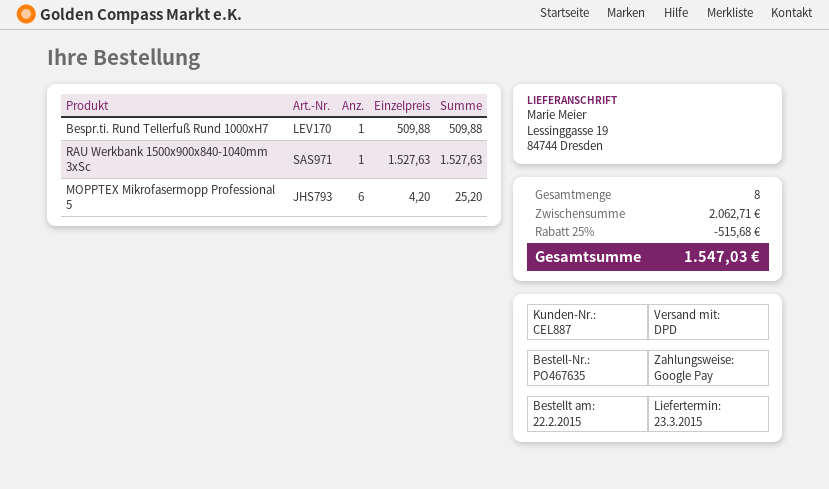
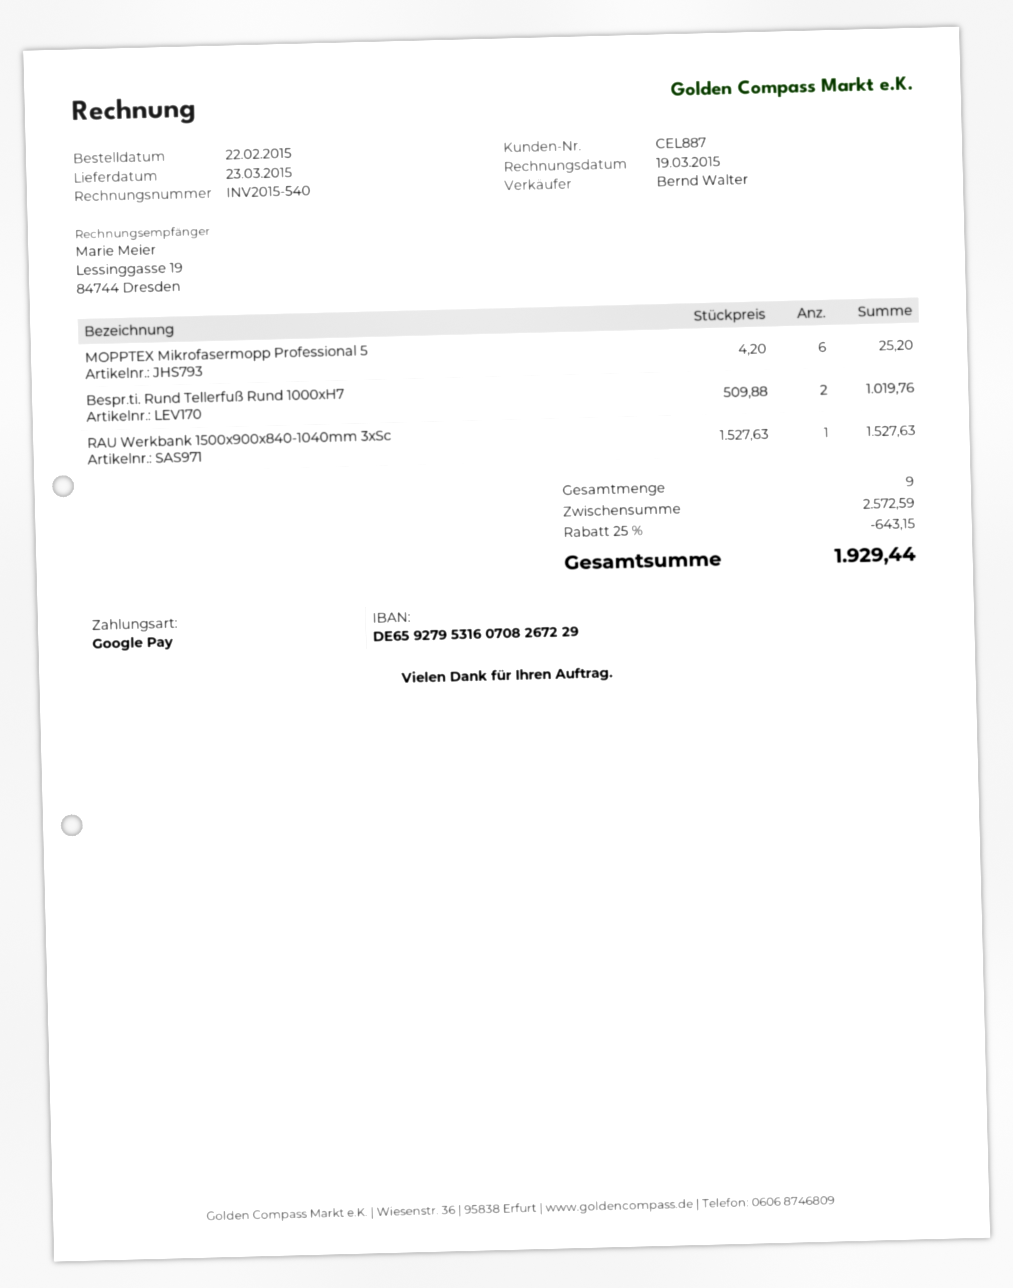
Bespr.ti. Rund Tellerfuß Rund 1000xH7: 1 x 509.88 = 509.88 -> 2 x 509.88 = 1019.76
total quantity: 8 -> 9
subtotal: 2062.71 -> 2572.59
discount: 25% = 515.68 -> 25% = 643.15
total: 1547.03 -> 1929.44

